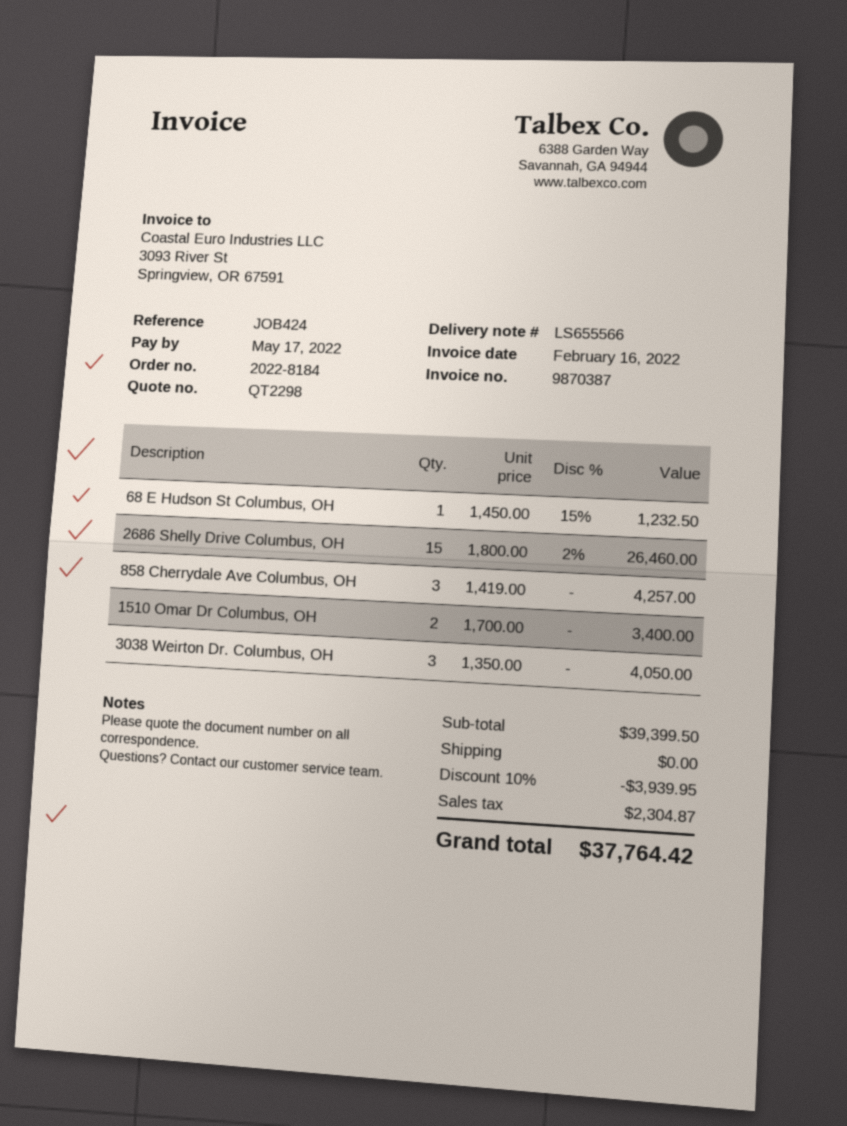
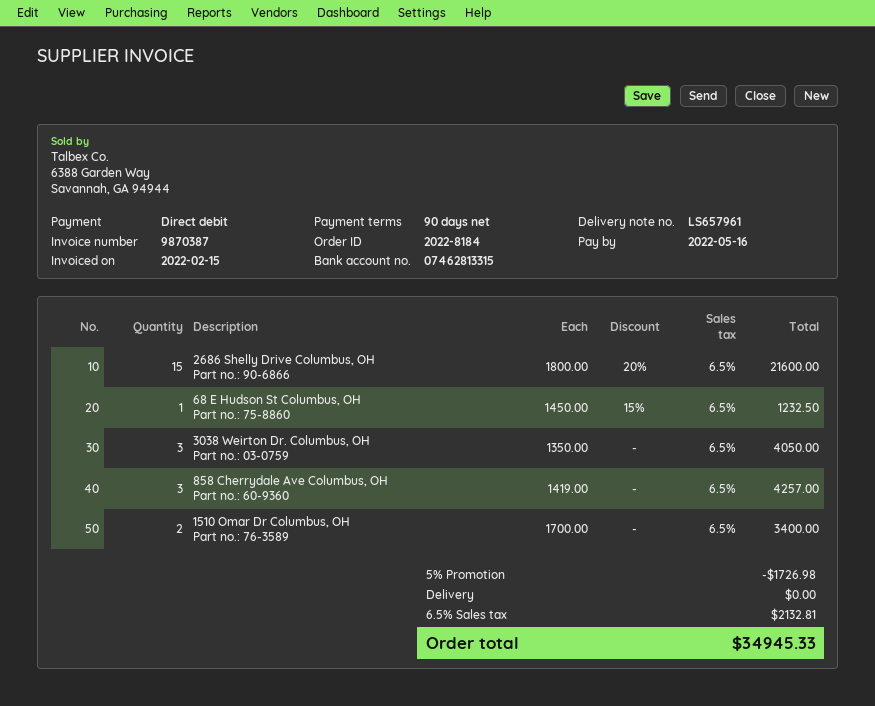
delivery note number: LS655566 -> LS657961
invoice date: 2022-02-16 -> 2022-02-15
due date: 2022-05-17 -> 2022-05-16
2686 Shelly Drive Columbus, OH: 15 x 1800.00 - 2% = 26460.00 -> 15 x 1800.00 - 20% = 21600.00
discount: 10% = 3939.95 -> 5% = 1726.98
tax: 2304.87 -> 2132.81
total: 37764.42 -> 34945.33

